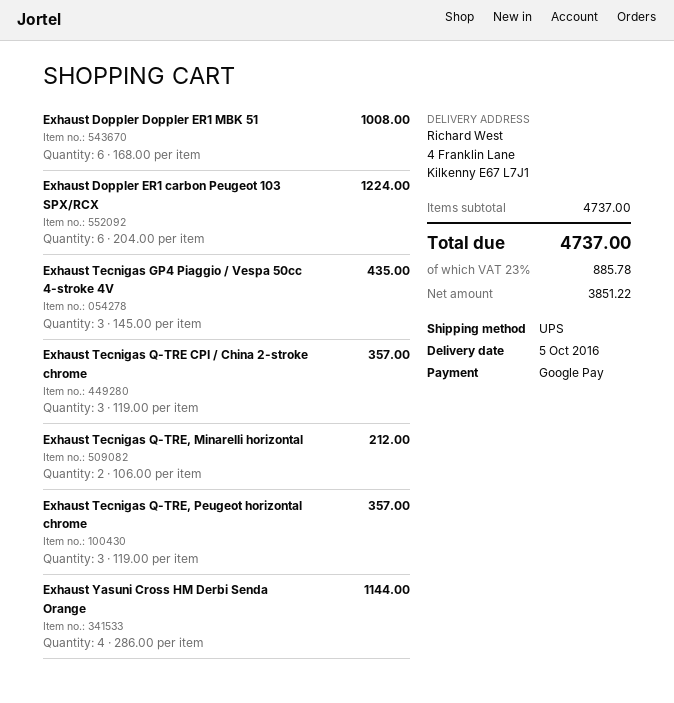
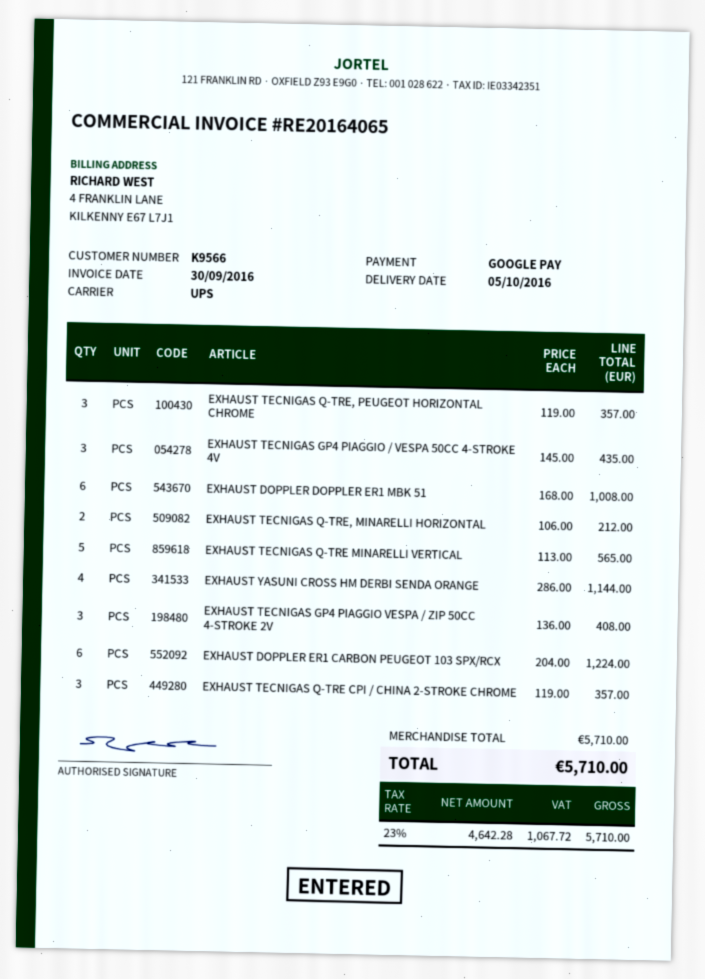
EXHAUST TECNIGAS Q-TRE MINARELLI VERTICAL: none -> 5 x 113.00 = 565.00
EXHAUST TECNIGAS GP4 PIAGGIO VESPA / ZIP 50CC 4-STROKE 2V: none -> 3 x 136.00 = 408.00
subtotal: 4737.00 -> 5710.00
net: 3851.22 -> 4642.28
tax: 23% = 885.78 -> 23% = 1067.72
total: 4737.00 -> 5710.00

